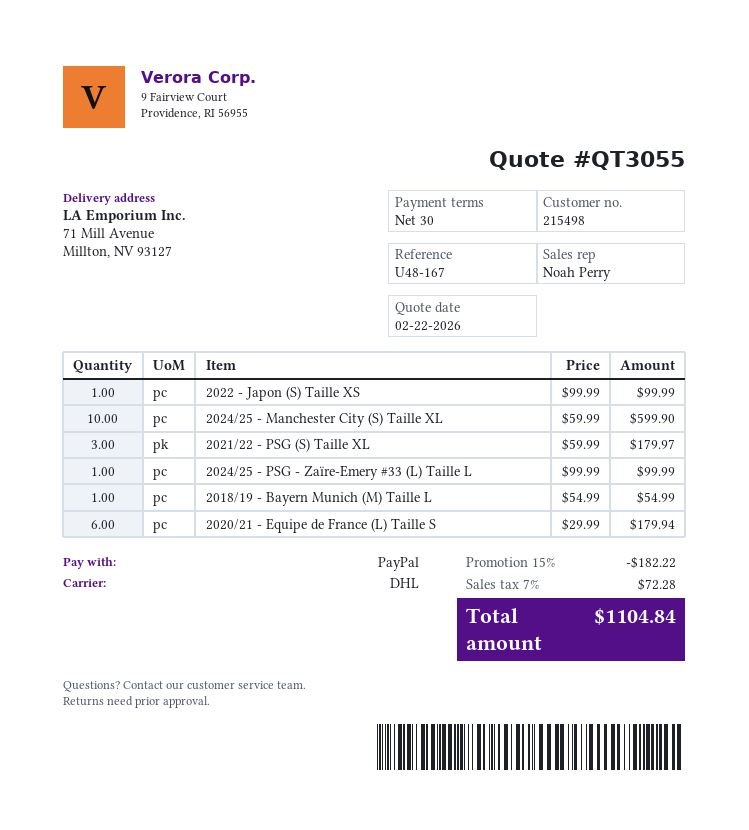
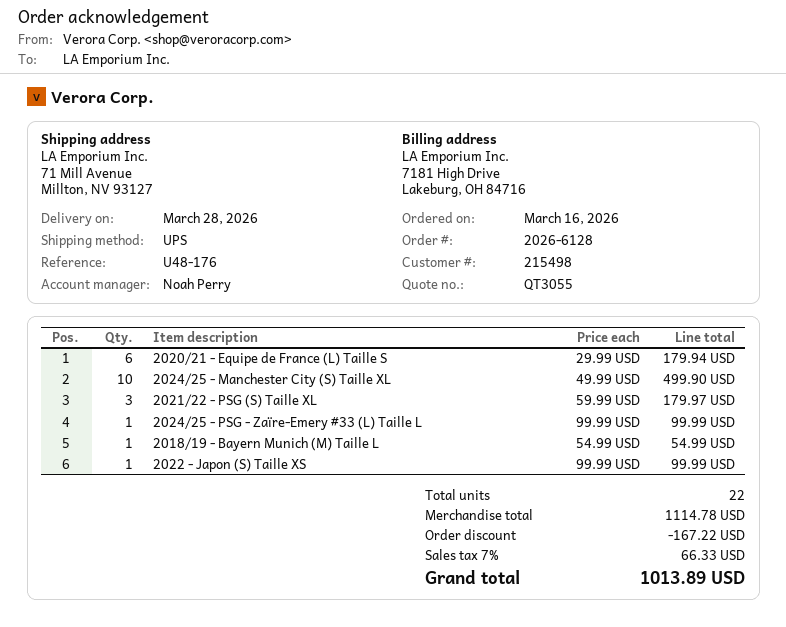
reference: U48-167 -> U48-176
shipping method: DHL -> UPS
2024/25 - Manchester City (S) Taille XL: 10 x 59.99 = 599.90 -> 10 x 49.99 = 499.90
discount: 182.22 -> 167.22
tax: 7% = 72.28 -> 7% = 66.33
total: 1104.84 -> 1013.89

